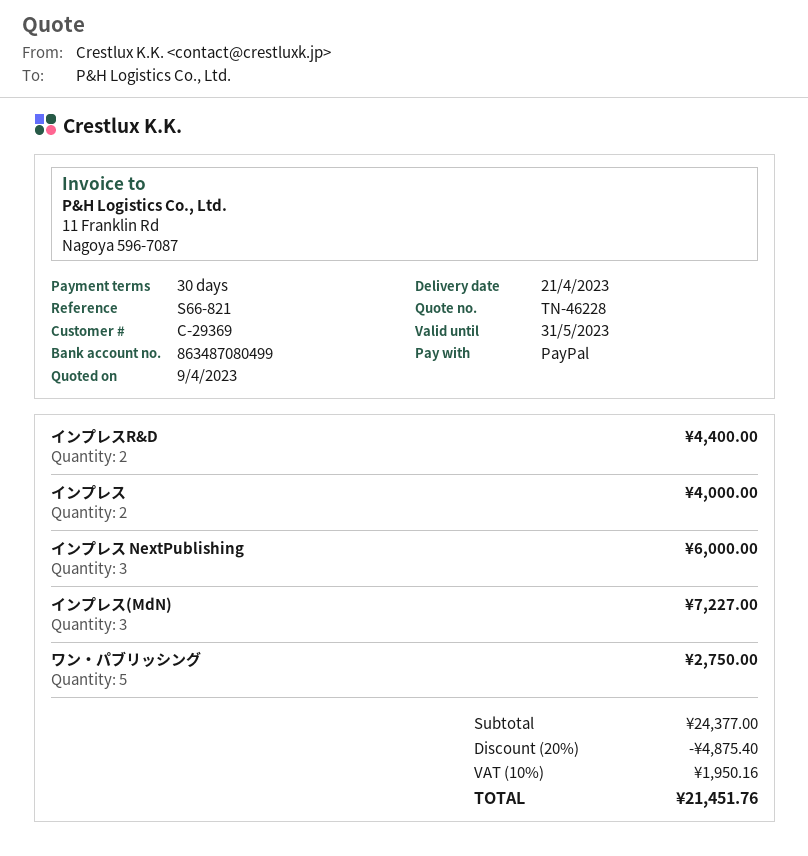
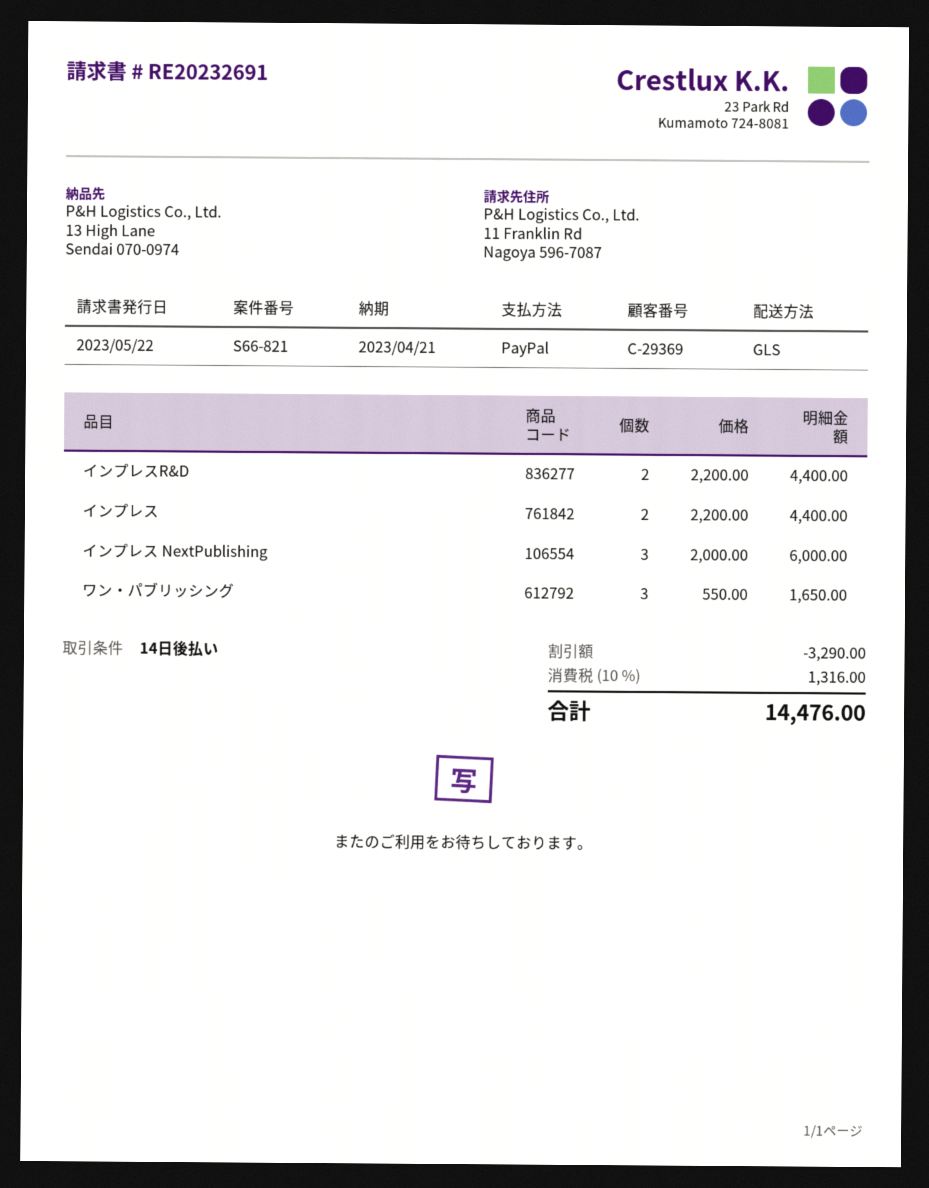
payment terms: 30 days -> 14 days
インプレス: 2 for 4000.00 -> 2 for 4400.00
インプレス(MdN): 3 for 7227.00 -> none
ワン・パブリッシング: 5 for 2750.00 -> 3 for 1650.00
discount: 4875.40 -> 3290.00
tax: 10% = 1950.16 -> 10% = 1316.00
total: 21451.76 -> 14476.00

